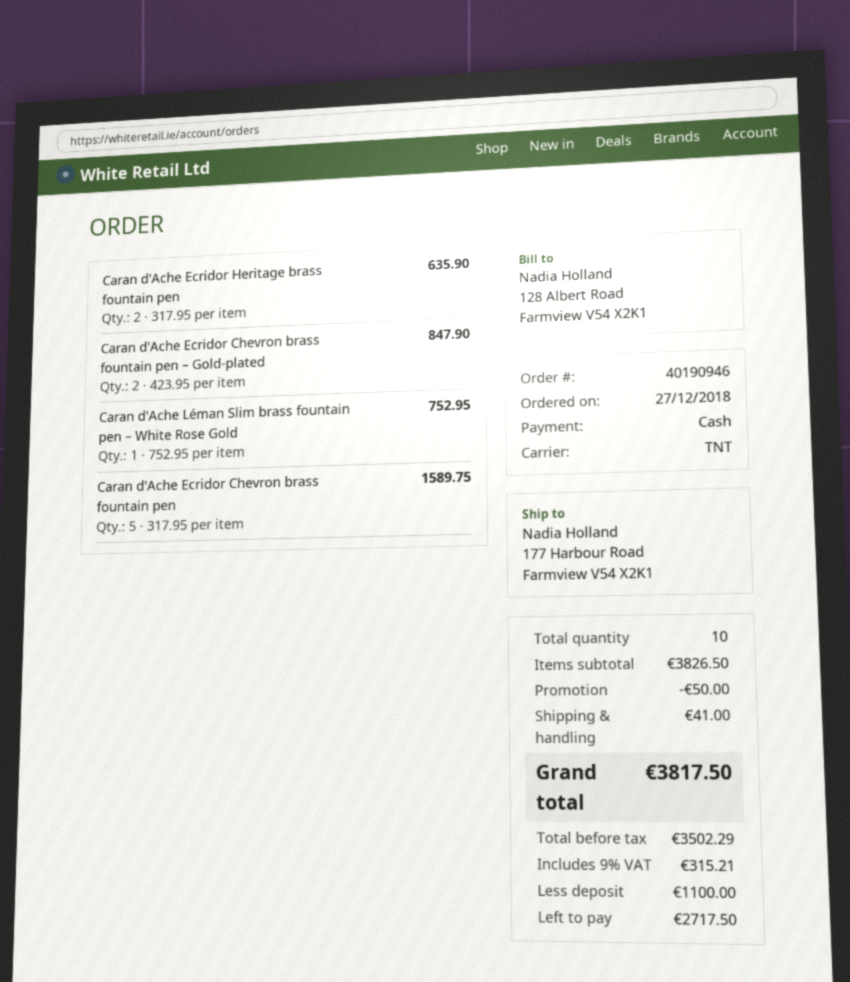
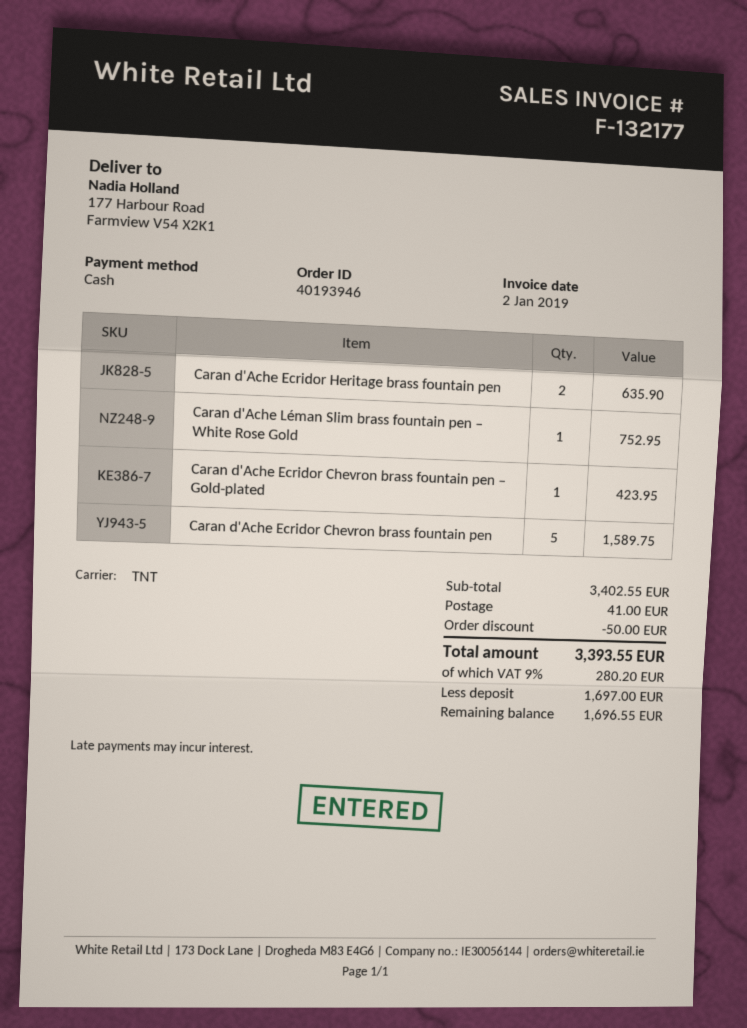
order number: 40190946 -> 40193946
Caran d'Ache Ecridor Chevron brass fountain pen – Gold-plated: 2 for 847.90 -> 1 for 423.95
subtotal: 3826.50 -> 3402.55
tax: 9% = 315.21 -> 9% = 280.20
total: 3817.50 -> 3393.55
deposit: 1100.00 -> 1697.00
balance: 2717.50 -> 1696.55

